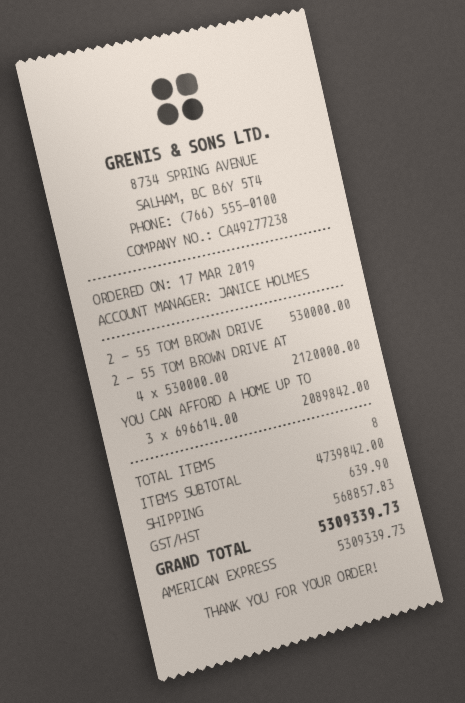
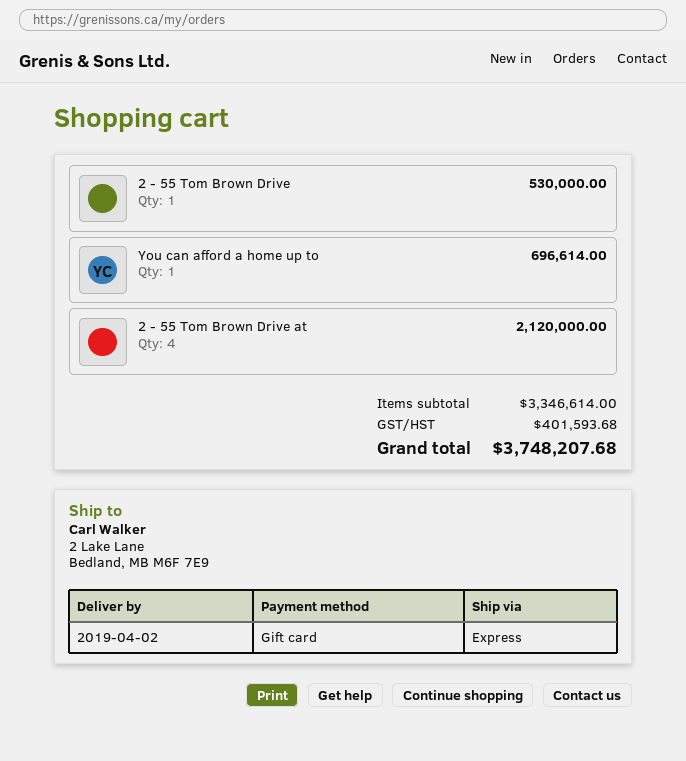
payment method: American Express -> gift card
YOU CAN AFFORD A HOME UP TO: 3 for 2089842.00 -> 1 for 696614.00
subtotal: 4739842.00 -> 3346614.00
shipping: 639.90 -> none
tax: 568857.83 -> 401593.68
total: 5309339.73 -> 3748207.68

